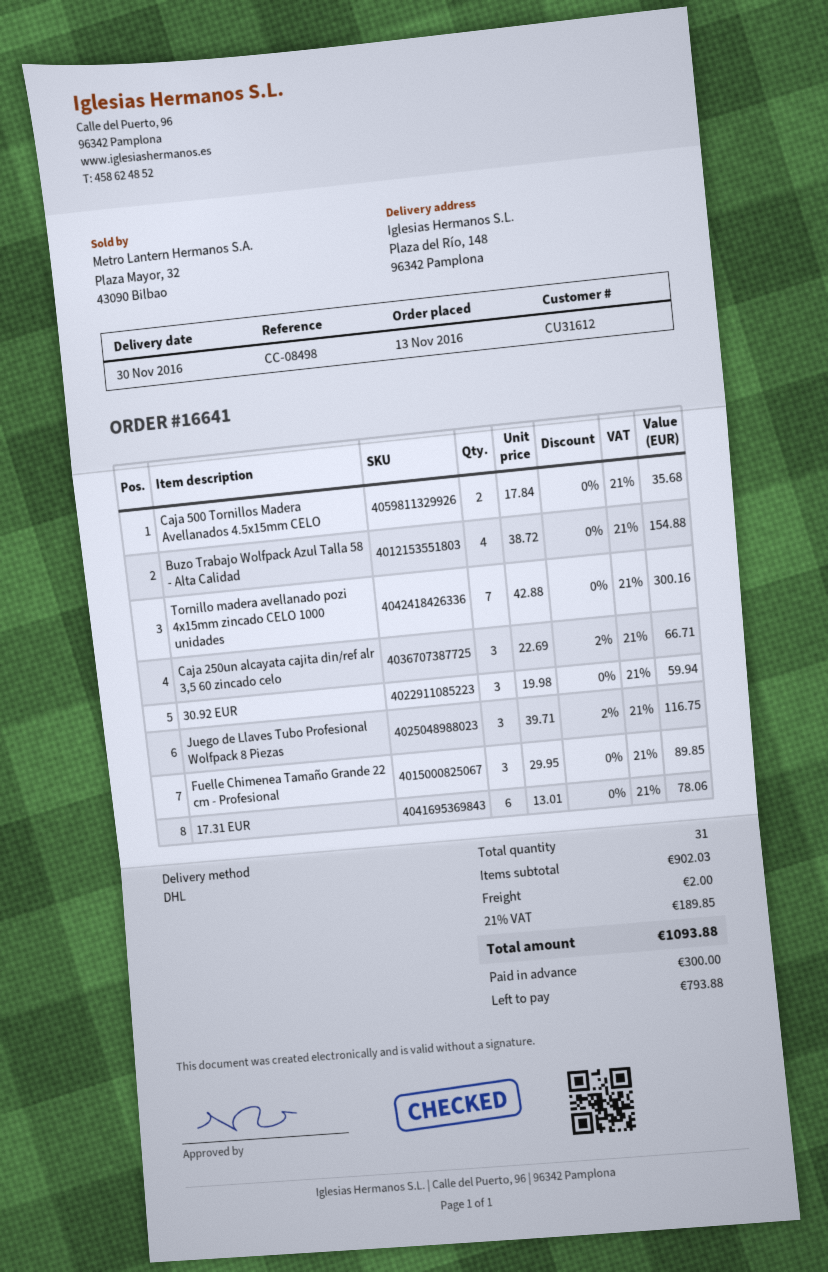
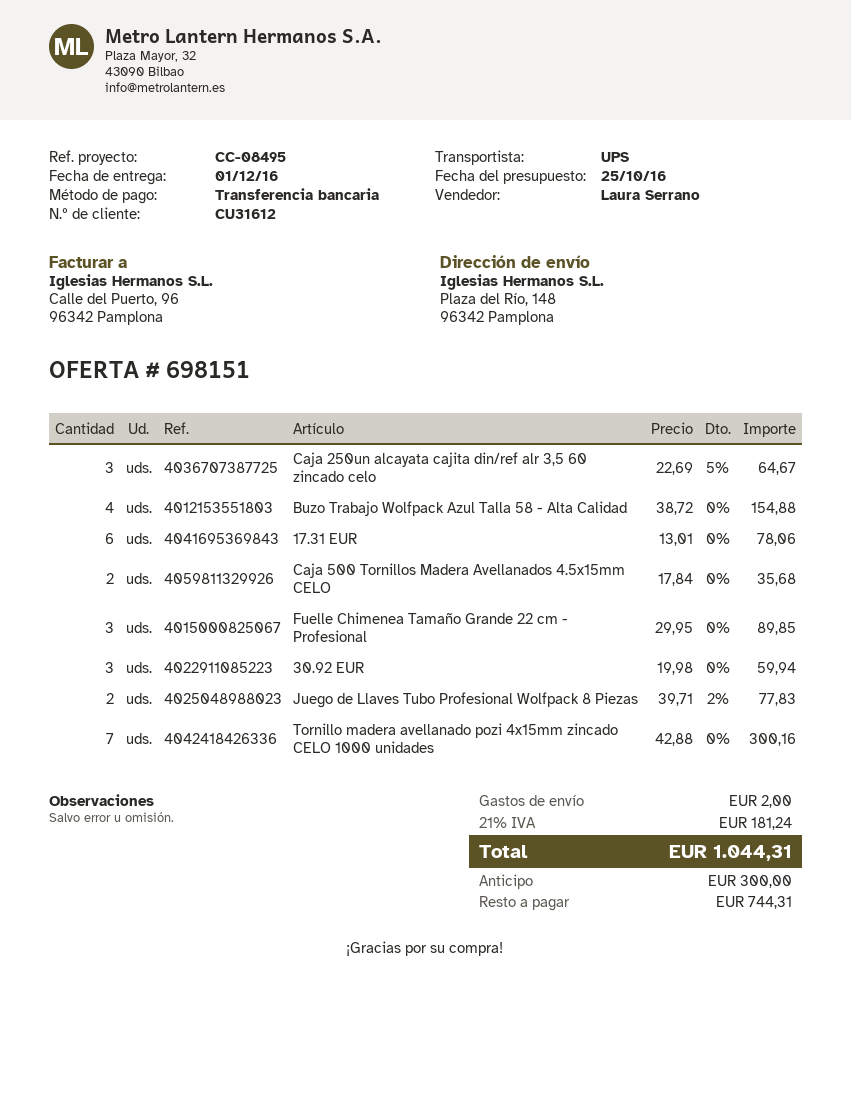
delivery date: 2016-11-30 -> 2016-12-01
reference: CC-08498 -> CC-08495
shipping method: DHL -> UPS
Caja 250un alcayata cajita din/ref alr 3,5 60 zincado celo: 3 x 22.69 - 2% = 66.71 -> 3 x 22.69 - 5% = 64.67
Juego de Llaves Tubo Profesional Wolfpack 8 Piezas: 3 x 39.71 - 2% = 116.75 -> 2 x 39.71 - 2% = 77.83
tax: 21% = 189.85 -> 21% = 181.24
total: 1093.88 -> 1044.31
balance: 793.88 -> 744.31

